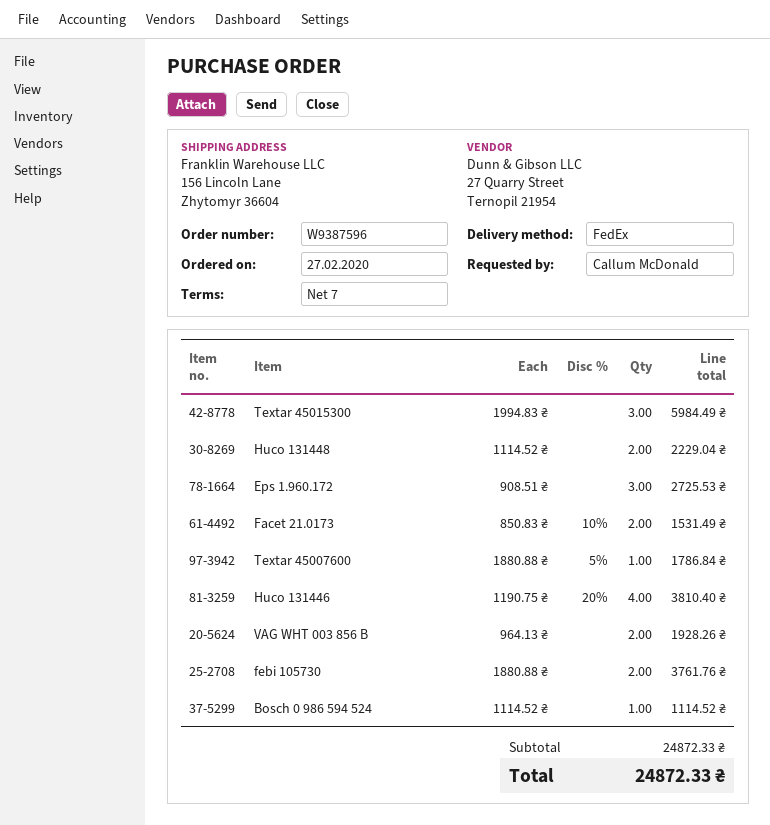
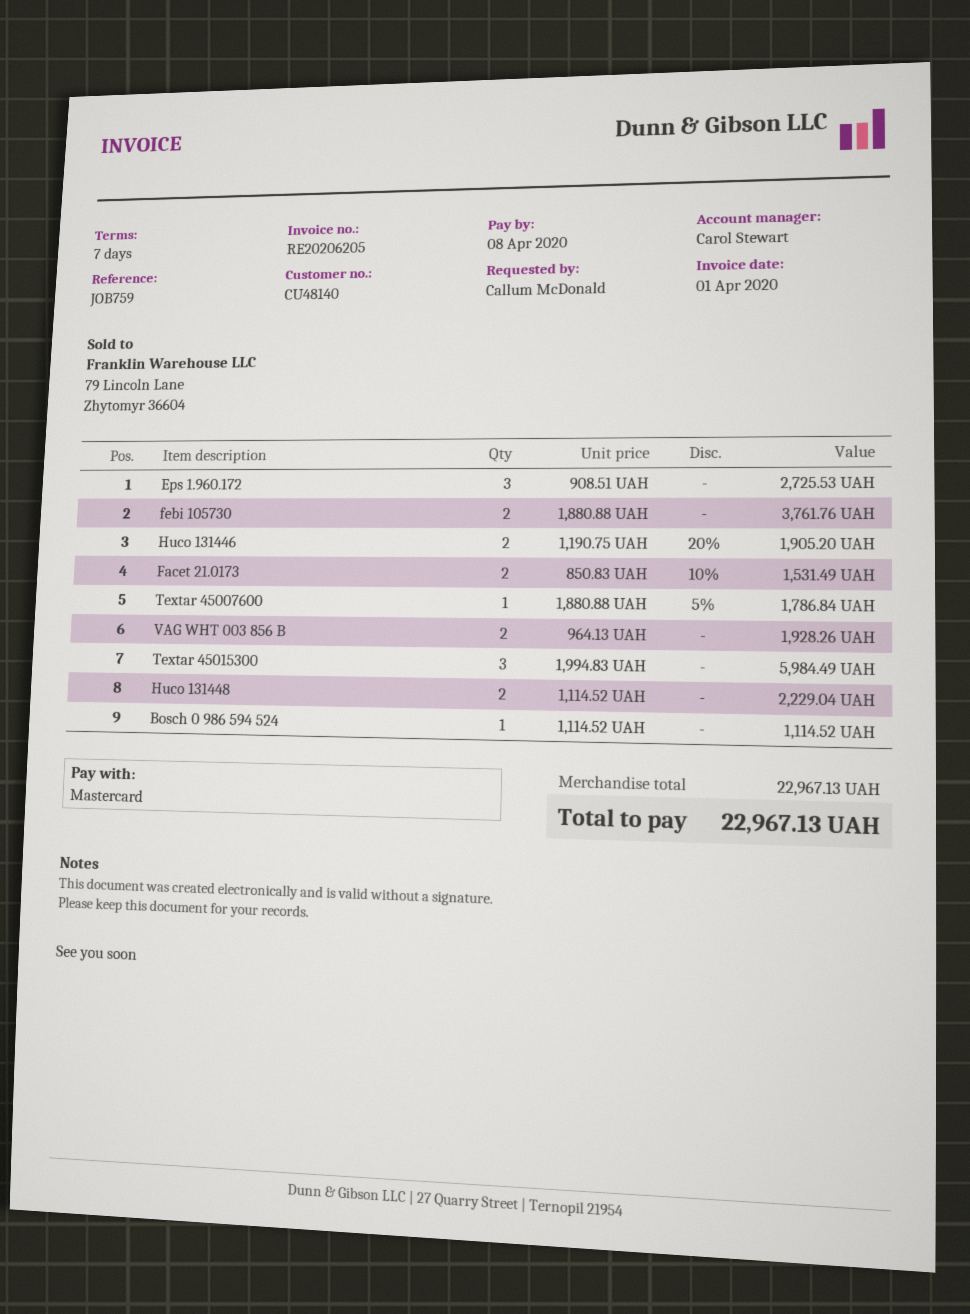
Huco 131446: 4 x 1190.75 - 20% = 3810.40 -> 2 x 1190.75 - 20% = 1905.20
subtotal: 24872.33 -> 22967.13
total: 24872.33 -> 22967.13

